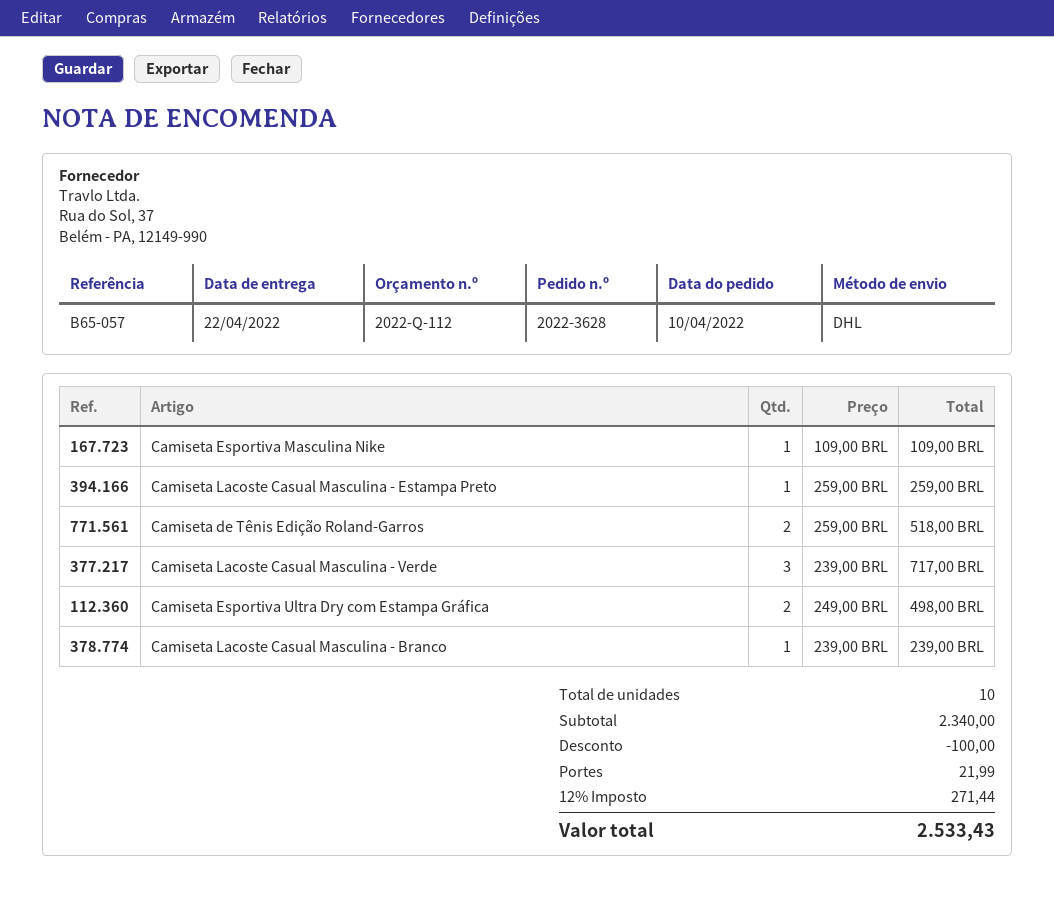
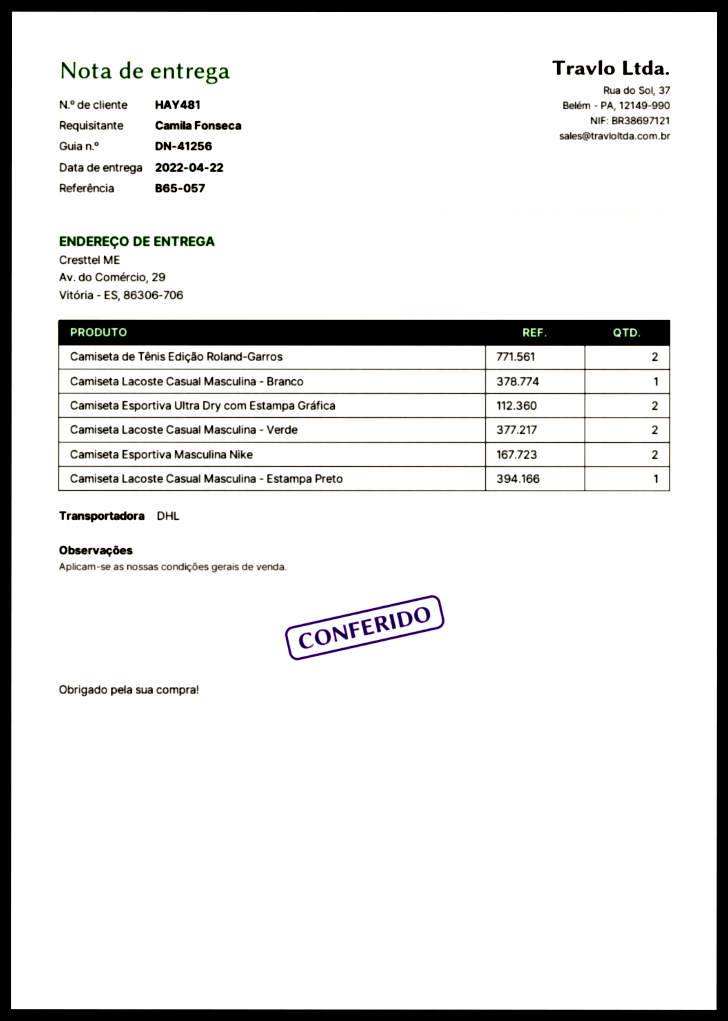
Camiseta Esportiva Masculina Nike: 1 -> 2
Camiseta Lacoste Casual Masculina - Verde: 3 -> 2

